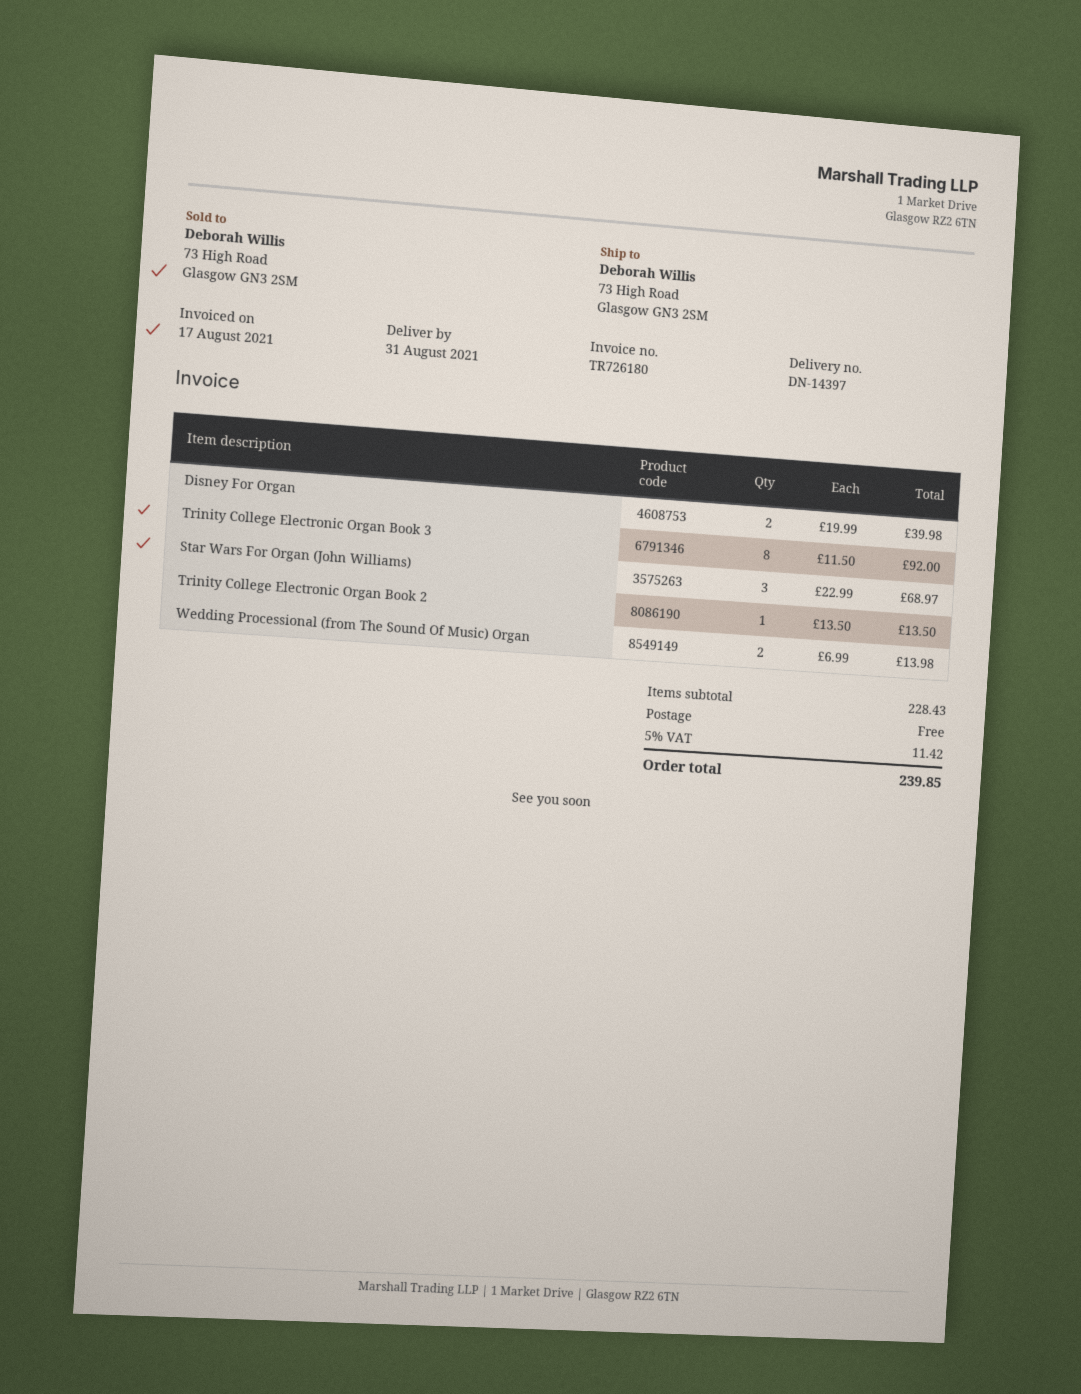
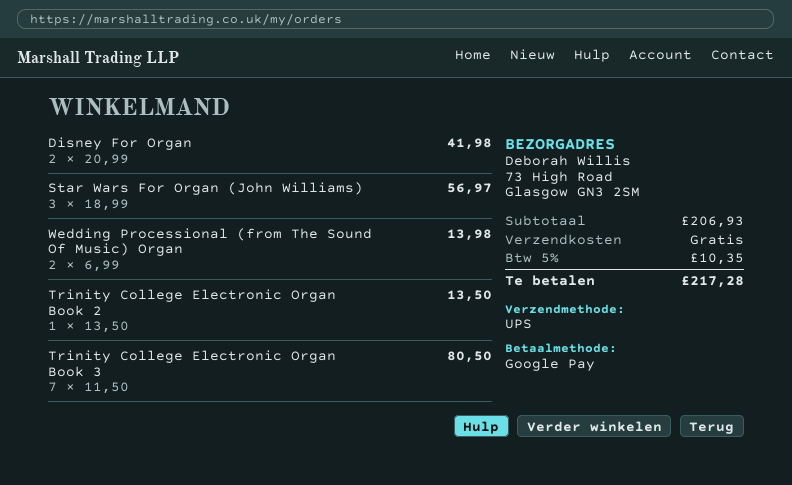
Disney For Organ: 2 x 19.99 = 39.98 -> 2 x 20.99 = 41.98
Trinity College Electronic Organ Book 3: 8 x 11.50 = 92.00 -> 7 x 11.50 = 80.50
Star Wars For Organ (John Williams): 3 x 22.99 = 68.97 -> 3 x 18.99 = 56.97
subtotal: 228.43 -> 206.93
tax: 5% = 11.42 -> 5% = 10.35
total: 239.85 -> 217.28

